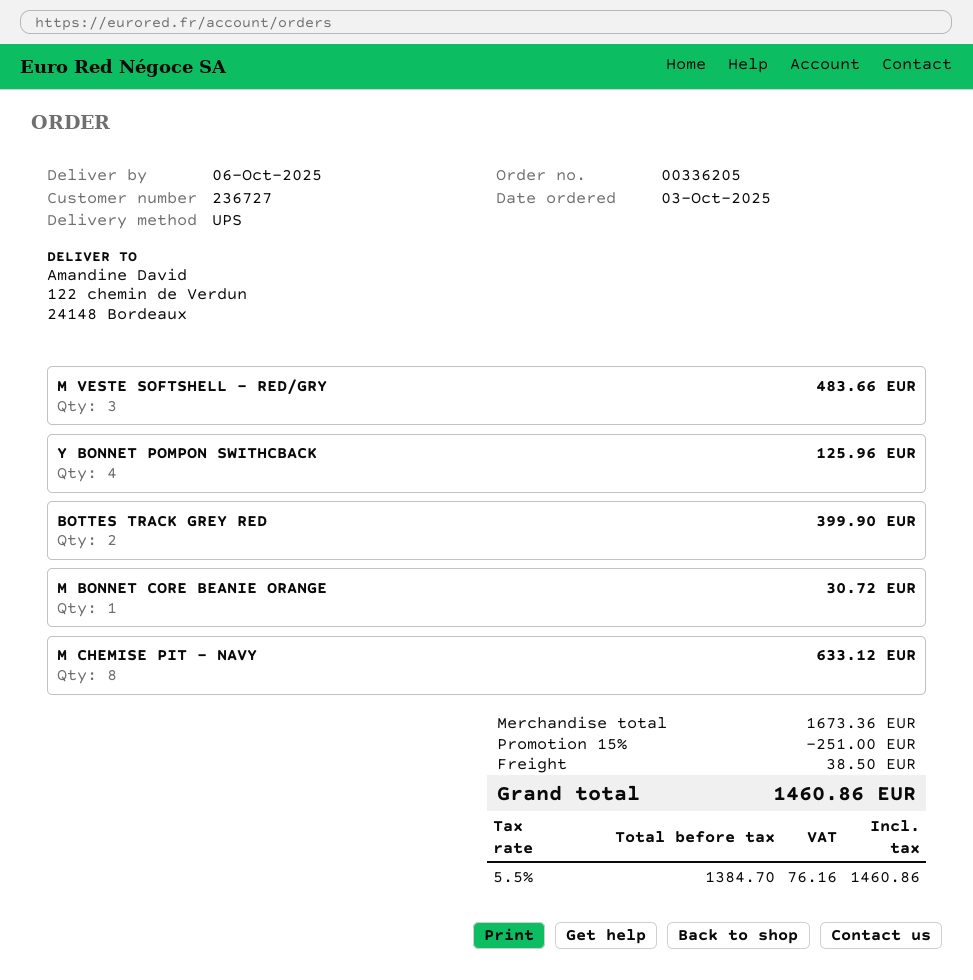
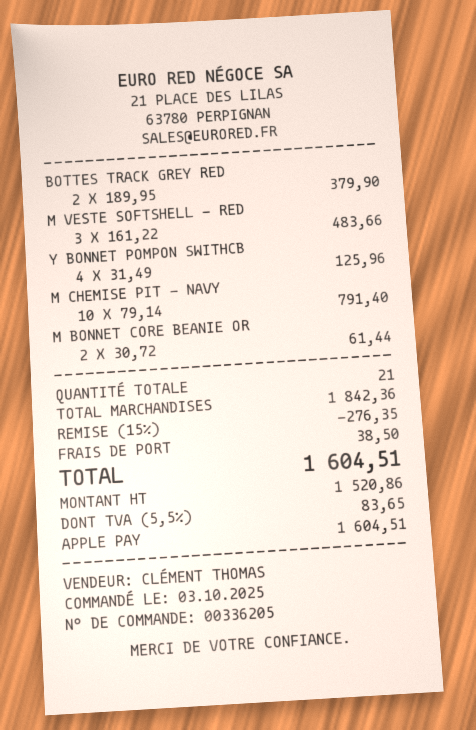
BOTTES TRACK GREY RED: 2 for 399.90 -> 2 for 379.90
M BONNET CORE BEANIE ORANGE: 1 for 30.72 -> 2 for 61.44
M CHEMISE PIT - NAVY: 8 for 633.12 -> 10 for 791.40
subtotal: 1673.36 -> 1842.36
discount: 15% = 251.00 -> 15% = 276.35
net: 1384.70 -> 1520.86
tax: 5.5% = 76.16 -> 5.5% = 83.65
total: 1460.86 -> 1604.51

